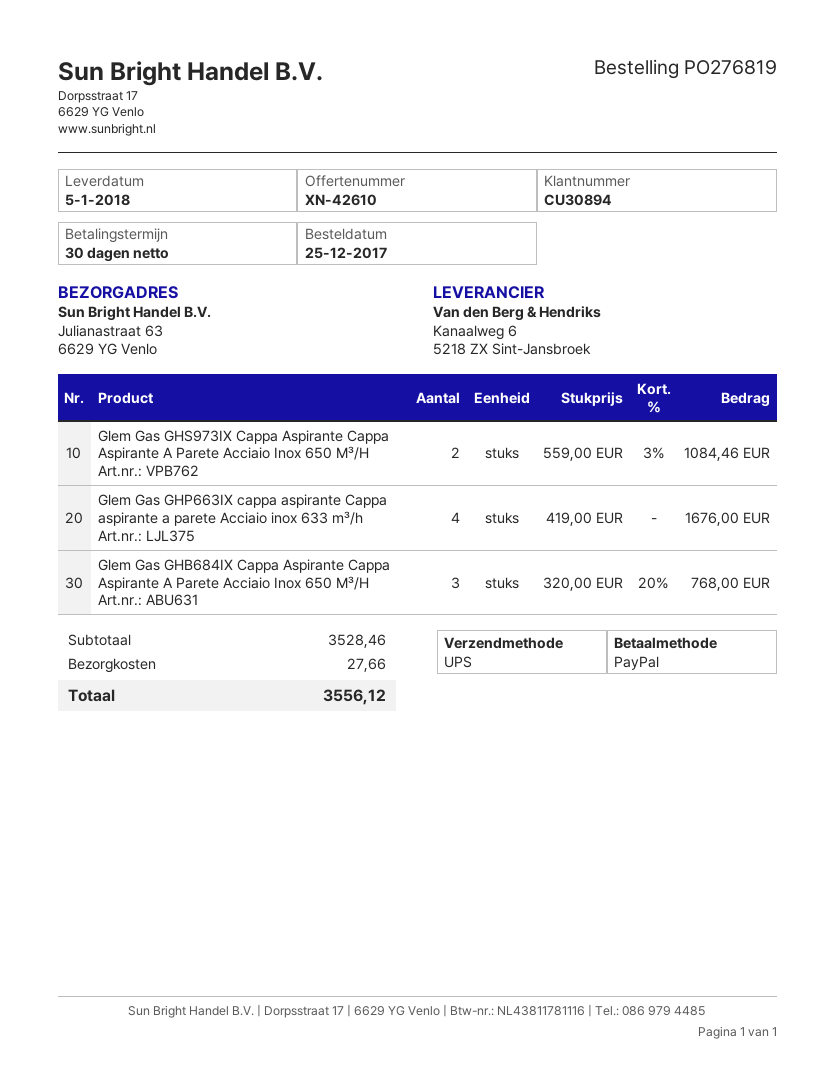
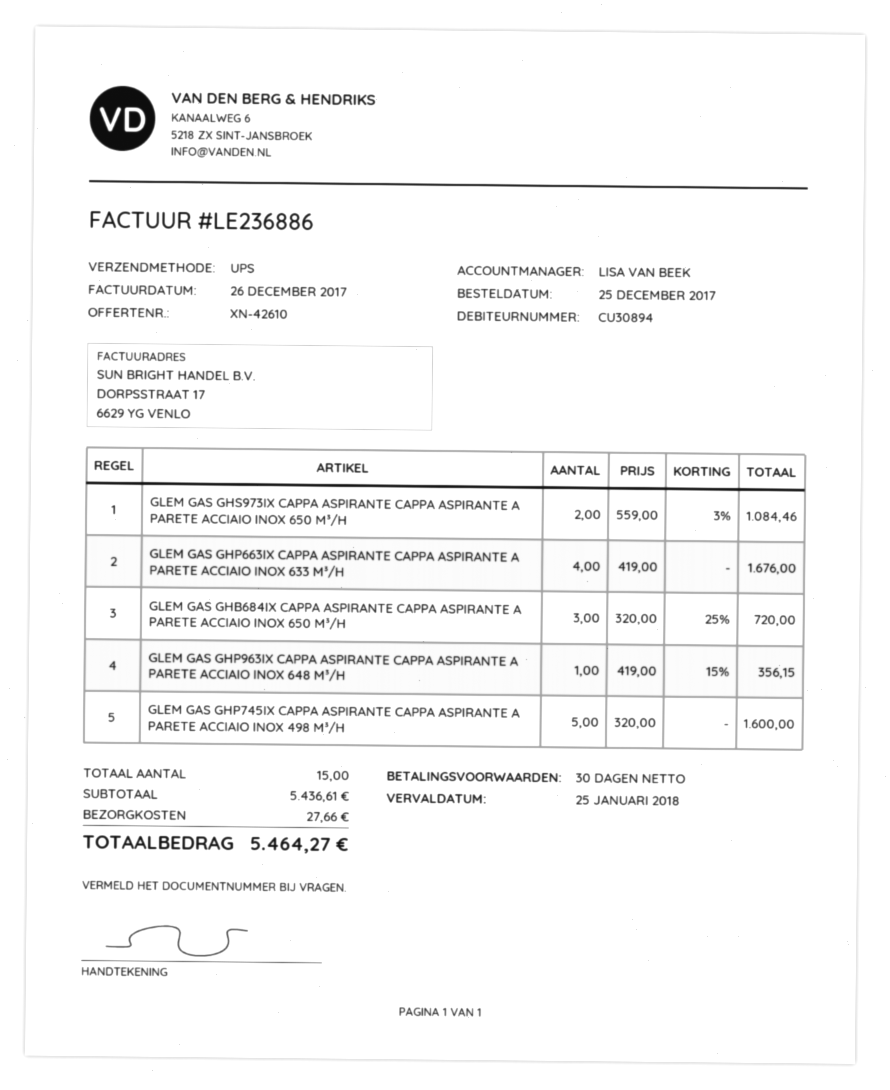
Glem Gas GHB684IX Cappa Aspirante Cappa Aspirante A Parete Acciaio Inox 650 M³/H: 3 x 320.00 - 20% = 768.00 -> 3 x 320.00 - 25% = 720.00
GLEM GAS GHP963IX CAPPA ASPIRANTE CAPPA ASPIRANTE A PARETE ACCIAIO INOX 648 M³/H: none -> 1 x 419.00 - 15% = 356.15
GLEM GAS GHP745IX CAPPA ASPIRANTE CAPPA ASPIRANTE A PARETE ACCIAIO INOX 498 M³/H: none -> 5 x 320.00 = 1600.00
subtotal: 3528.46 -> 5436.61
total: 3556.12 -> 5464.27

